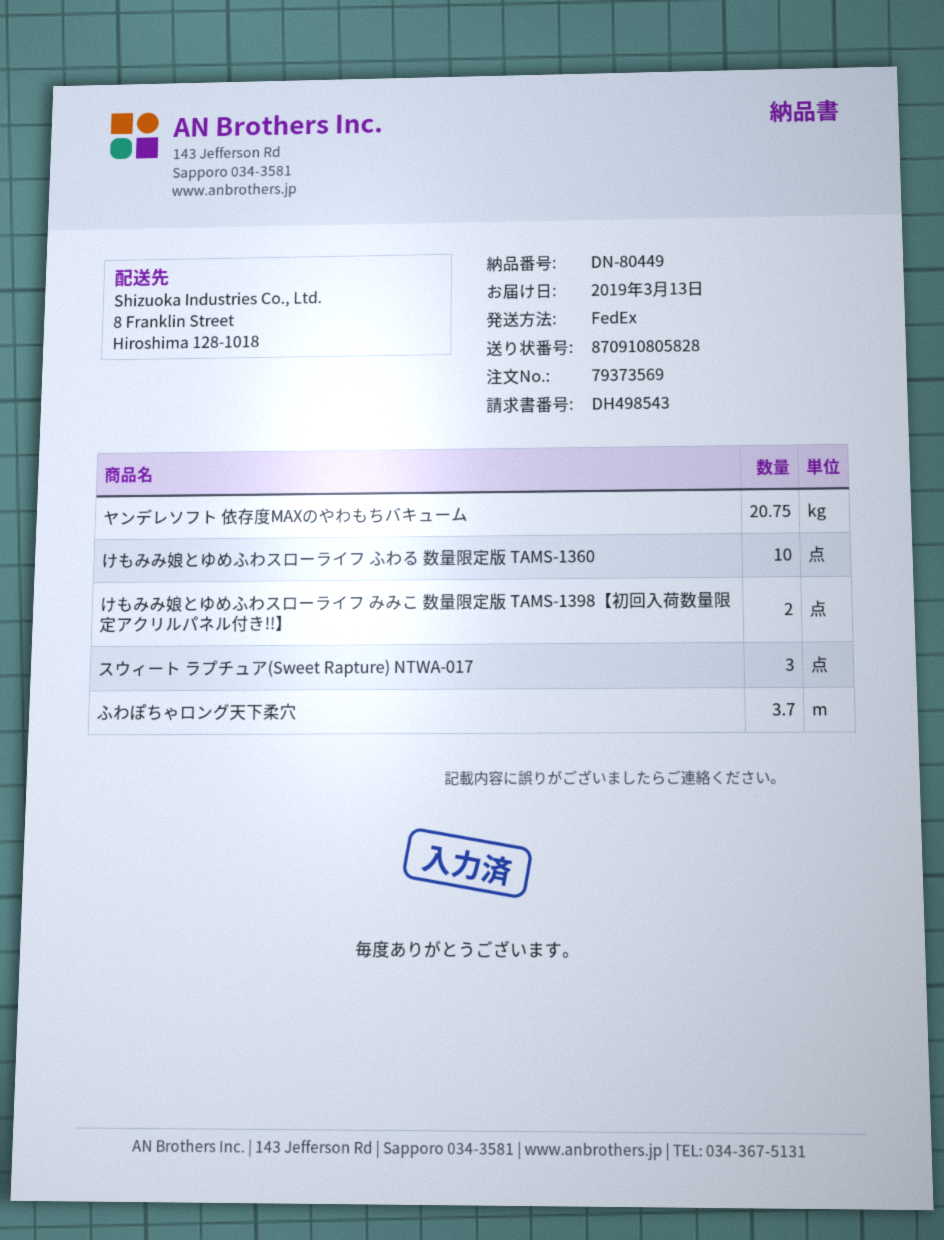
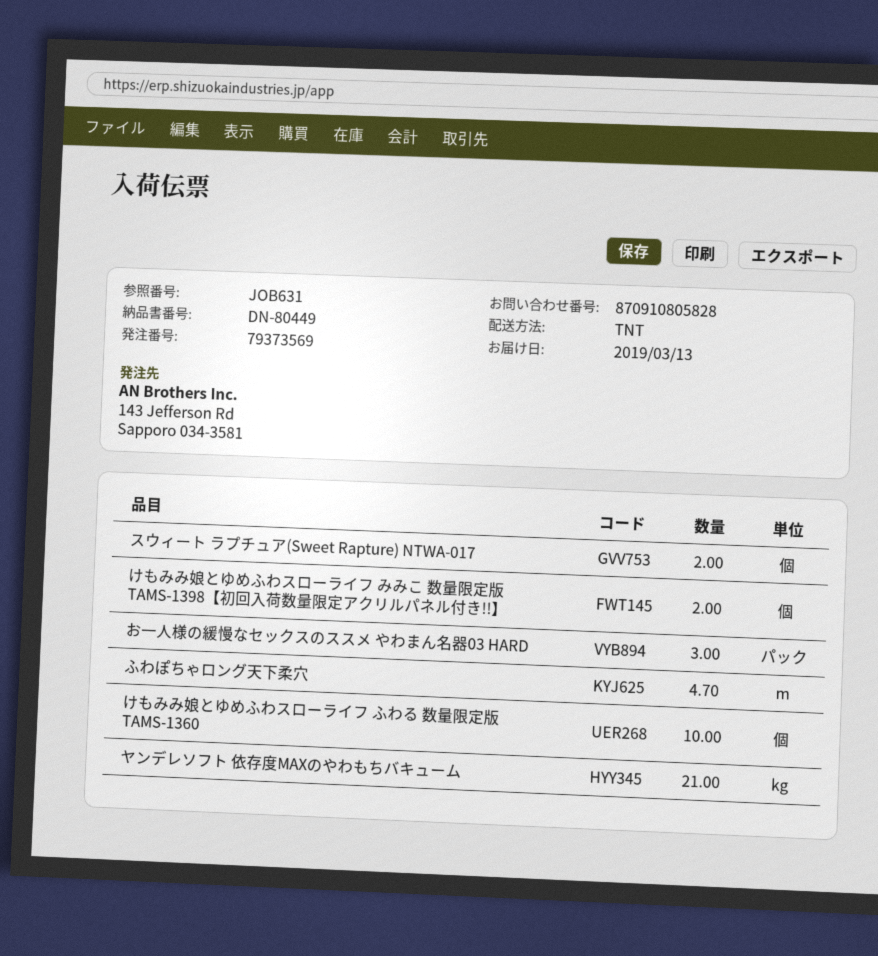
shipping method: FedEx -> TNT
ヤンデレソフト 依存度MAXのやわもちバキューム: 20.75 -> 21
スウィート ラプチュア(Sweet Rapture) NTWA-017: 3 -> 2
ふわぽちゃロング天下柔穴: 3.7 -> 4.7
お一人様の緩慢なセックスのススメ やわまん名器03 HARD: none -> 3

